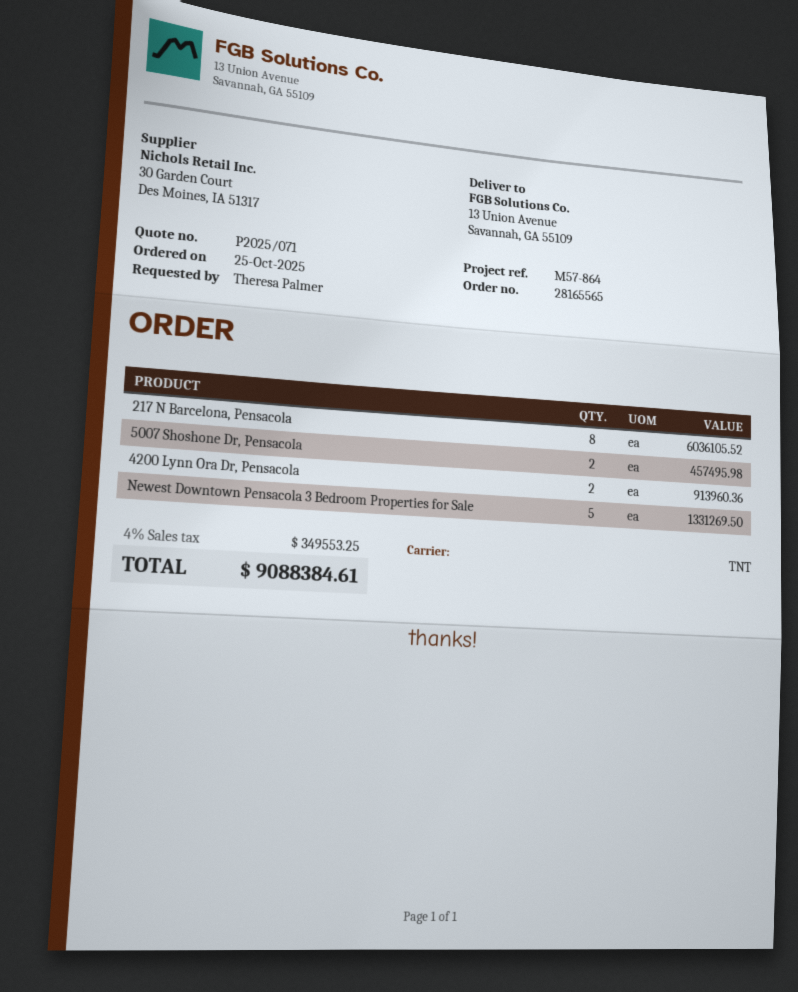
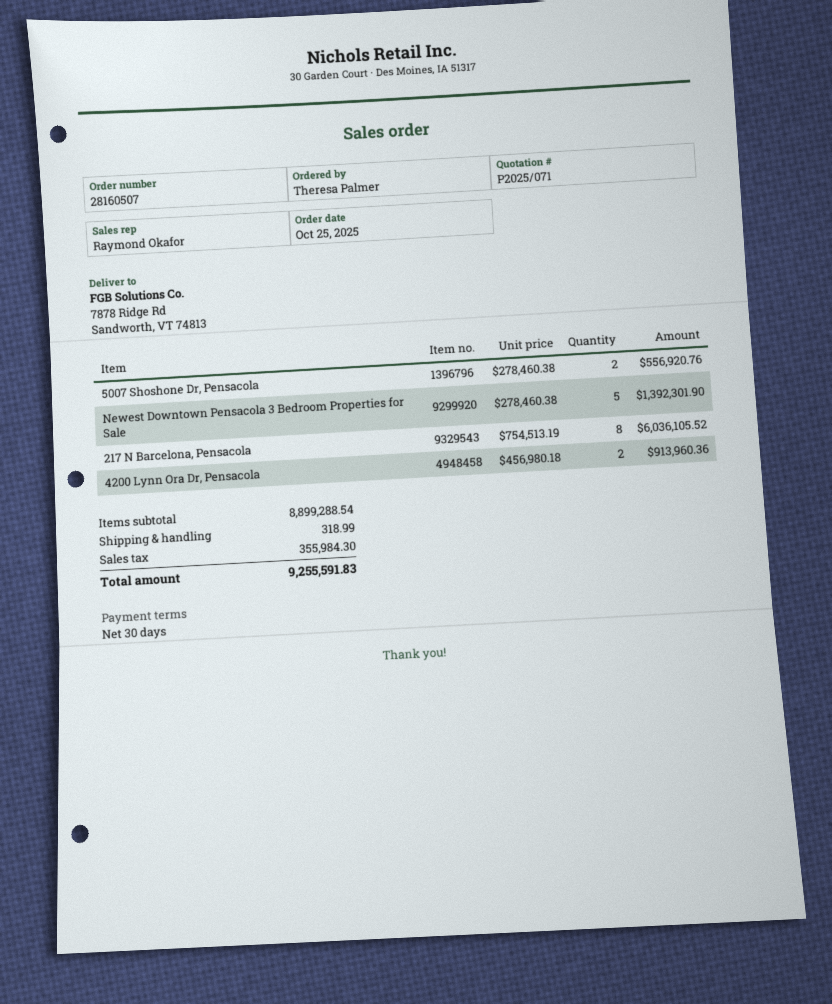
order number: 28165565 -> 28160507
ship to: 13 Union Avenue, Savannah, GA 55109 -> 7878 Ridge Rd, Sandworth, VT 74813
5007 Shoshone Dr, Pensacola: 2 for 457495.98 -> 2 for 556920.76
Newest Downtown Pensacola 3 Bedroom Properties for Sale: 5 for 1331269.50 -> 5 for 1392301.90
shipping: none -> 318.99
tax: 349553.25 -> 355984.30
total: 9088384.61 -> 9255591.83

